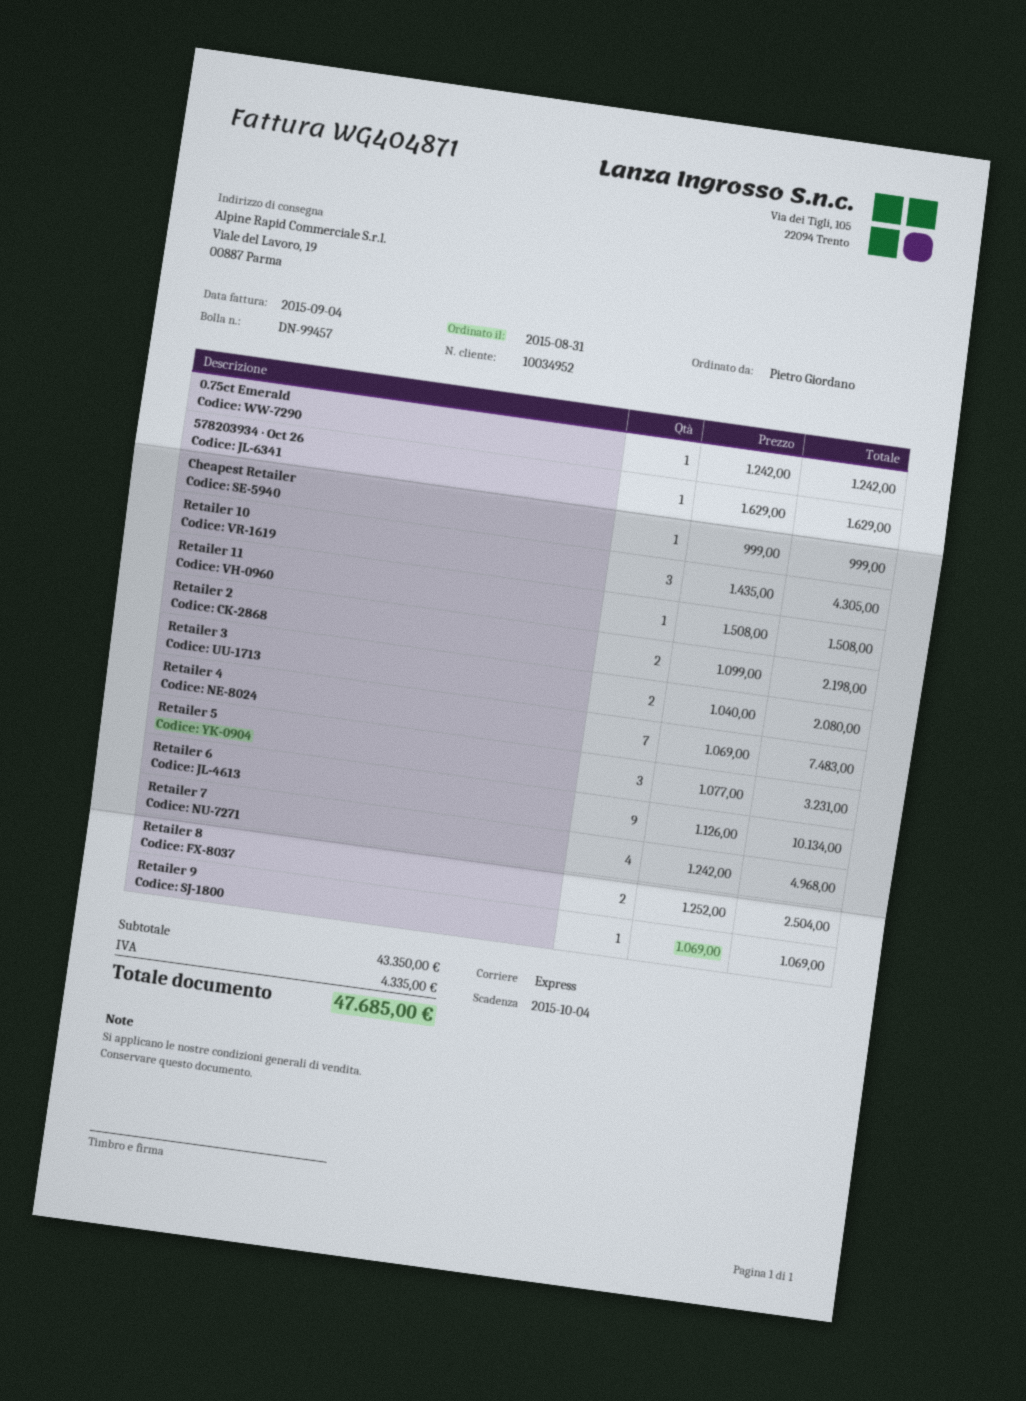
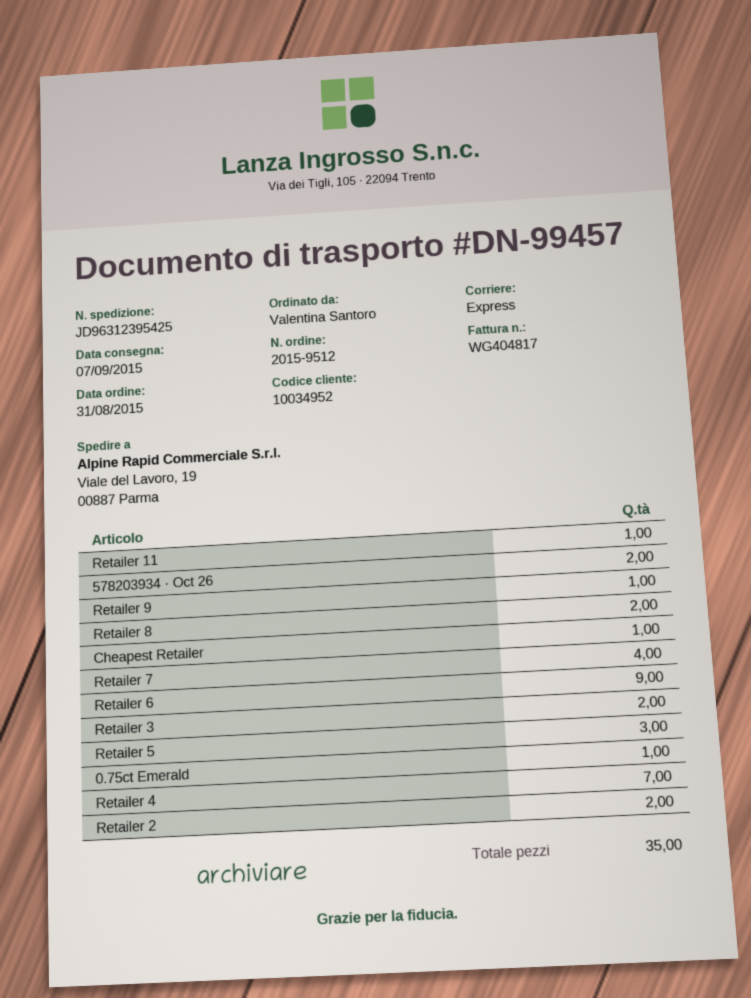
invoice number: WG404871 -> WG404817
ordered by: Pietro Giordano -> Valentina Santoro
578203934 · Oct 26: 1 -> 2
Retailer 10: 3 -> none

